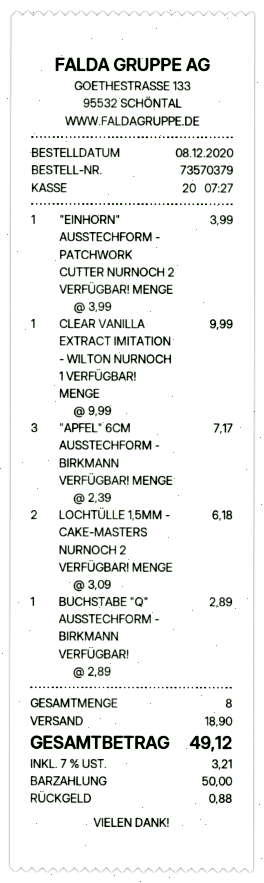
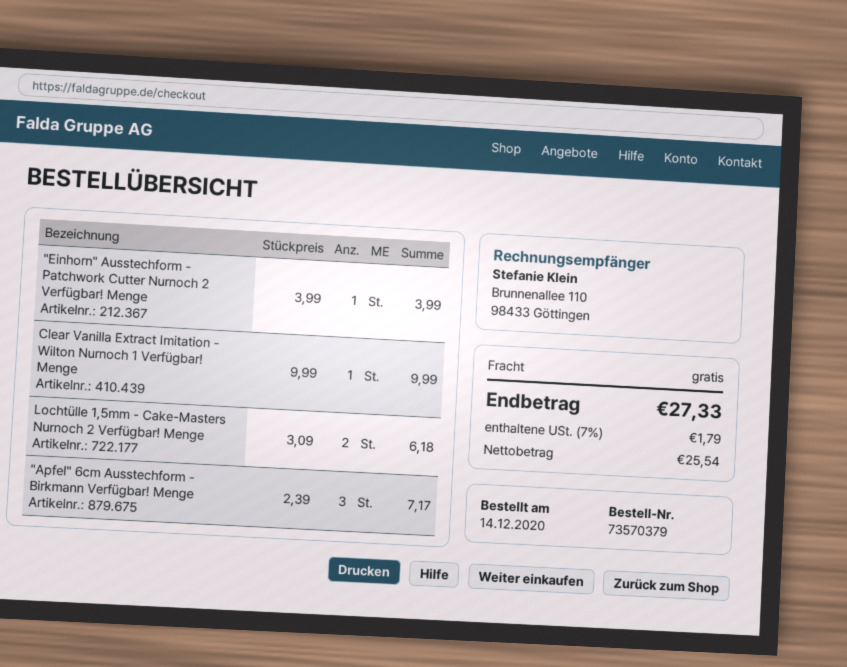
order date: 2020-12-08 -> 2020-12-14
BUCHSTABE "Q" AUSSTECHFORM - BIRKMANN VERFÜGBAR!: 1 x 2.89 = 2.89 -> none
shipping: 18.90 -> 0.00
tax: 7% = 3.21 -> 7% = 1.79
total: 49.12 -> 27.33

